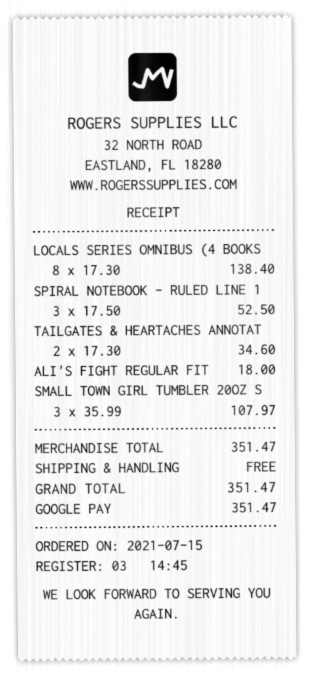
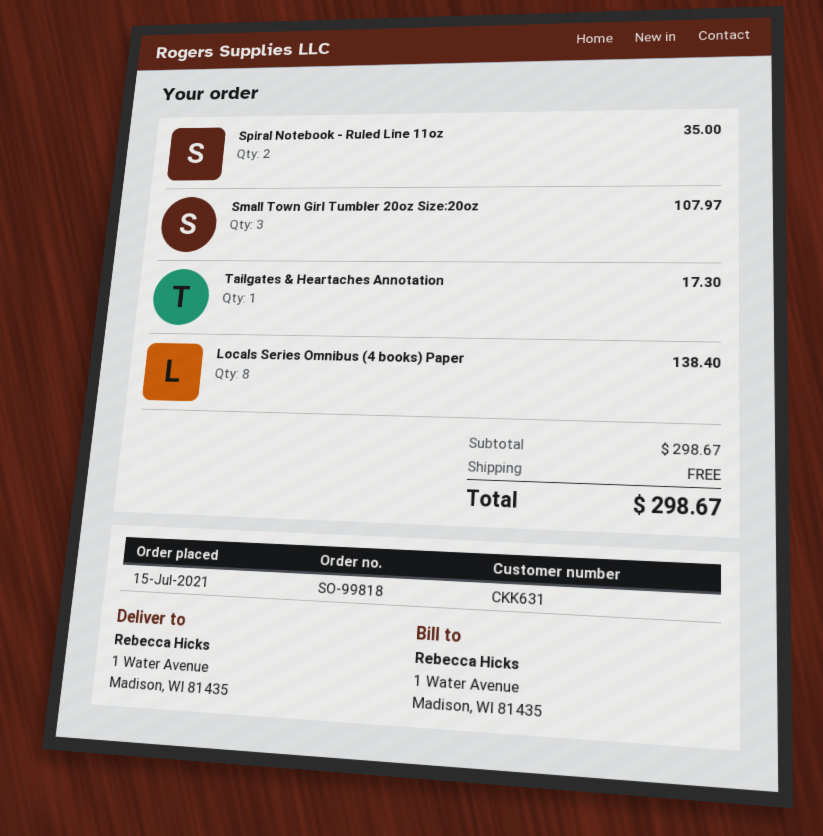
SPIRAL NOTEBOOK - RULED LINE 1: 3 for 52.50 -> 2 for 35.00
TAILGATES & HEARTACHES ANNOTAT: 2 for 34.60 -> 1 for 17.30
ALI'S FIGHT REGULAR FIT: 1 for 18.00 -> none
subtotal: 351.47 -> 298.67
total: 351.47 -> 298.67

